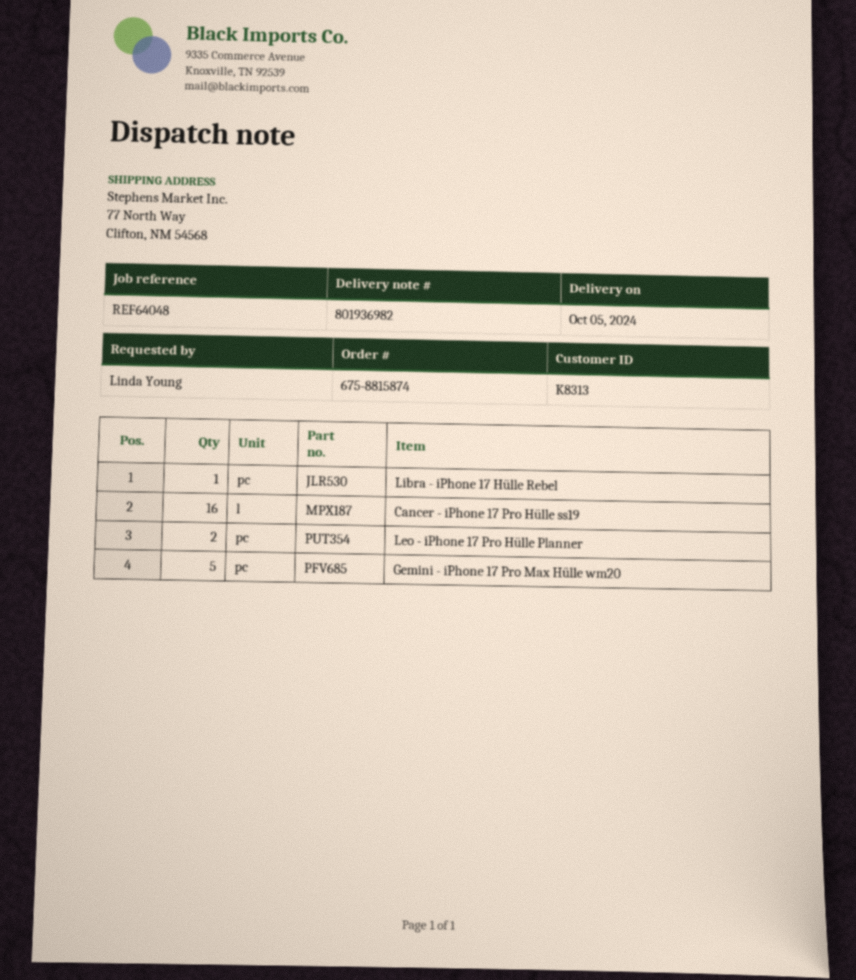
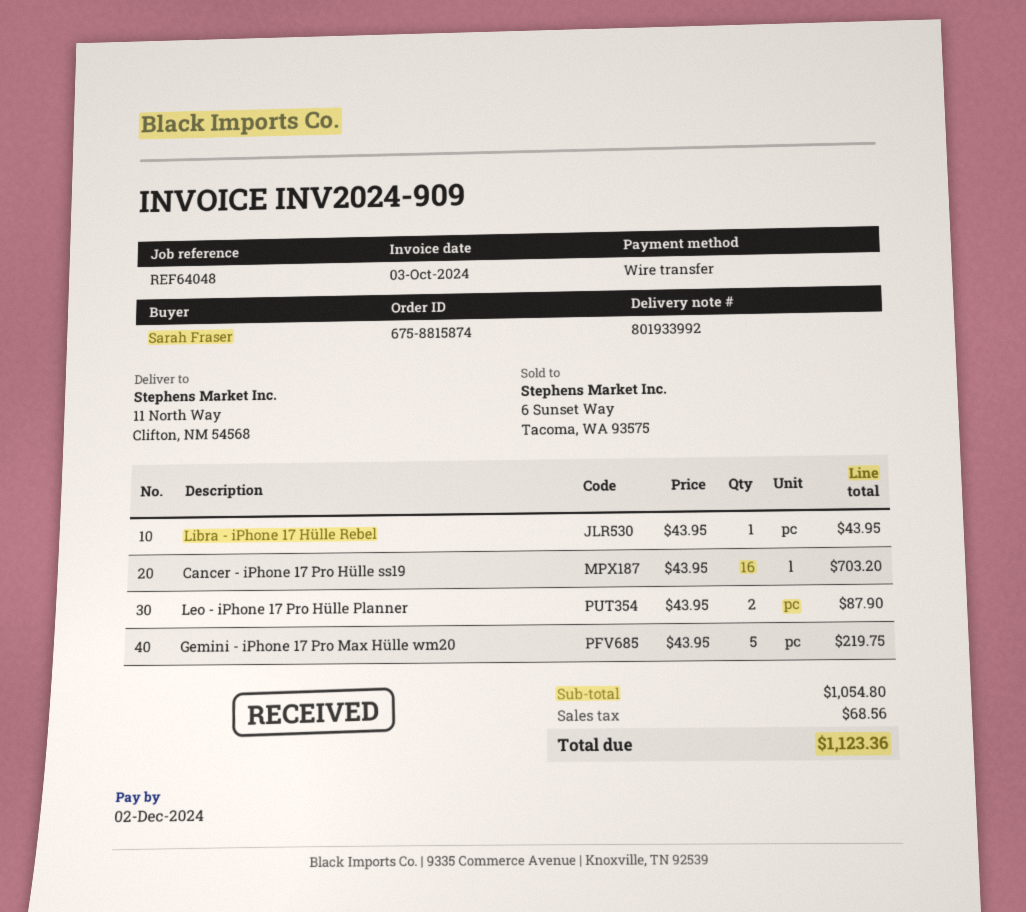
delivery note number: 801936982 -> 801933992
ordered by: Linda Young -> Sarah Fraser
ship to: 77 North Way, Clifton, NM 54568 -> 11 North Way, Clifton, NM 54568

